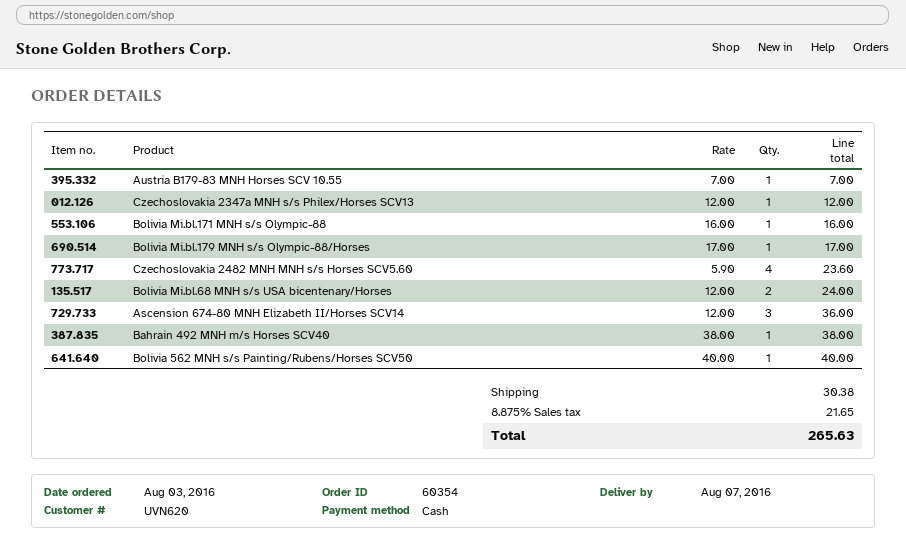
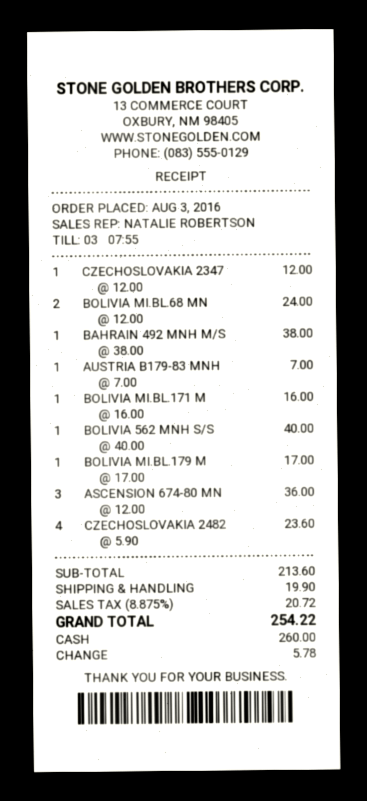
shipping: 30.38 -> 19.90
tax: 8.875% = 21.65 -> 8.875% = 20.72
total: 265.63 -> 254.22

